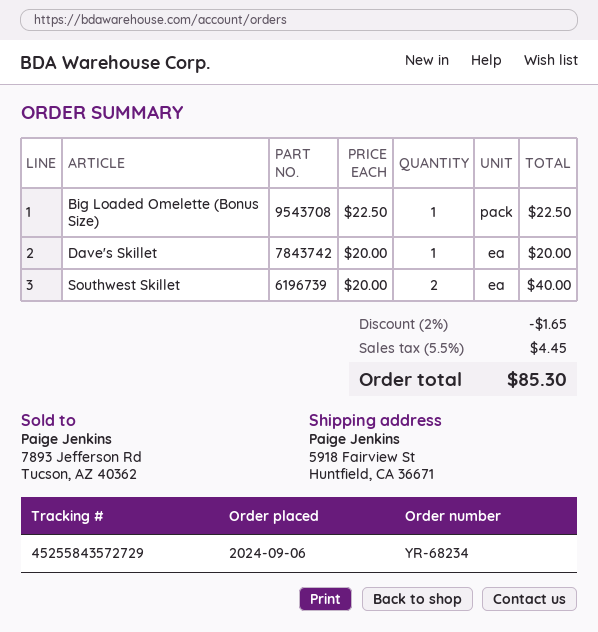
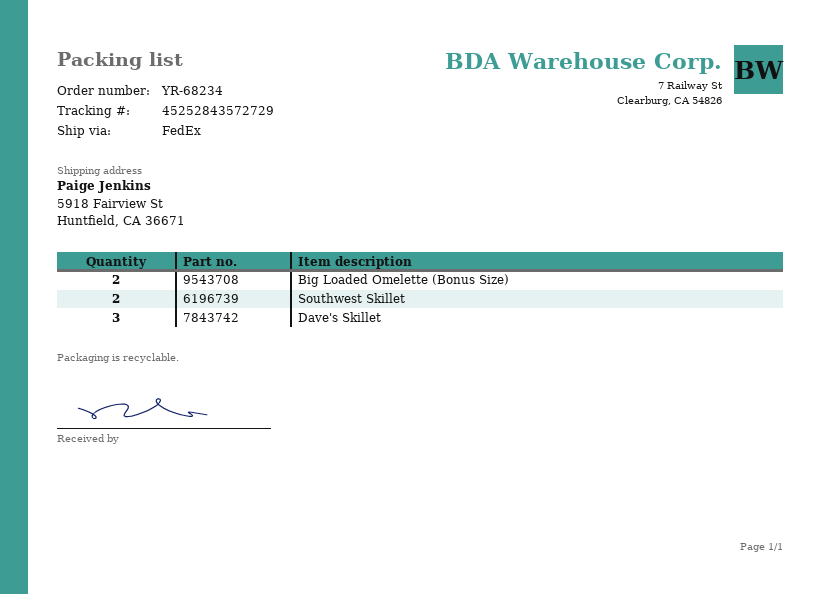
tracking number: 45255843572729 -> 45252843572729
Big Loaded Omelette (Bonus Size): 1 -> 2
Dave's Skillet: 1 -> 3

